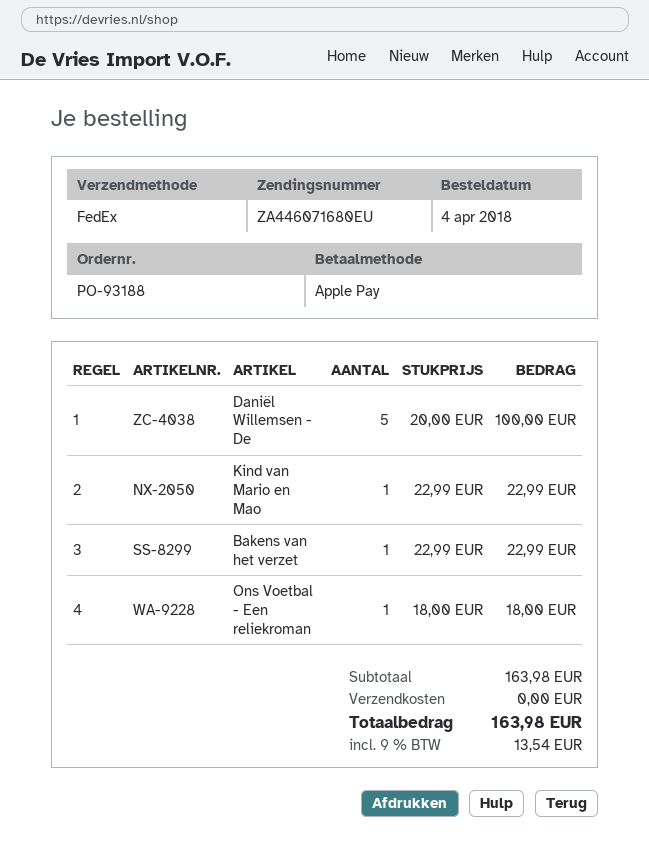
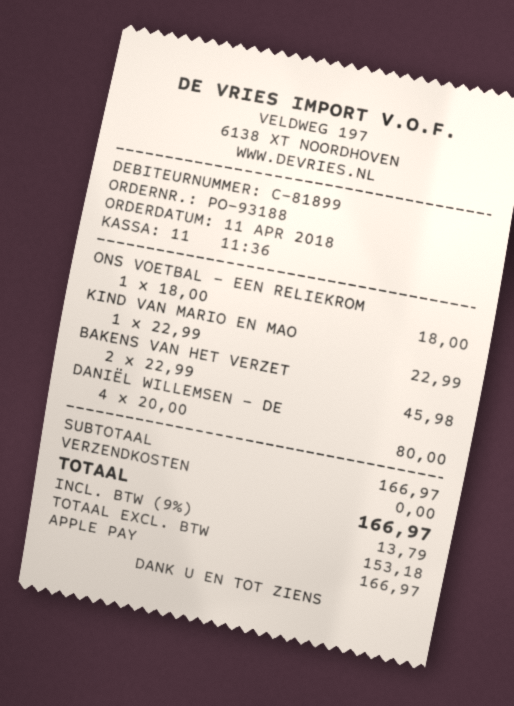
order date: 2018-04-04 -> 2018-04-11
Daniël Willemsen - De: 5 x 20.00 = 100.00 -> 4 x 20.00 = 80.00
Bakens van het verzet: 1 x 22.99 = 22.99 -> 2 x 22.99 = 45.98
subtotal: 163.98 -> 166.97
tax: 9% = 13.54 -> 9% = 13.79
total: 163.98 -> 166.97

